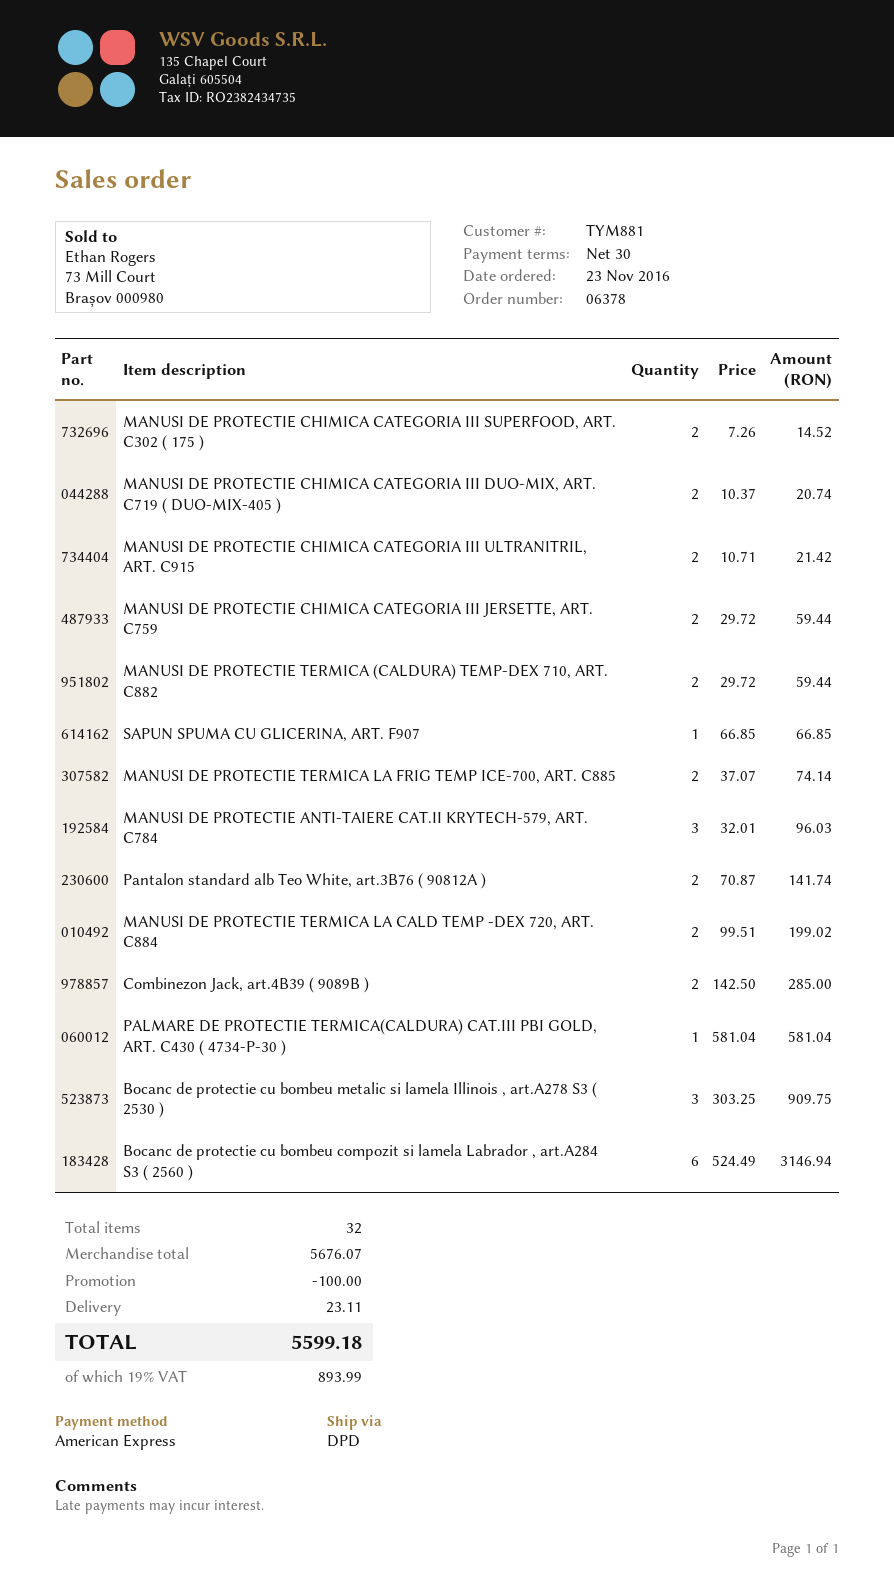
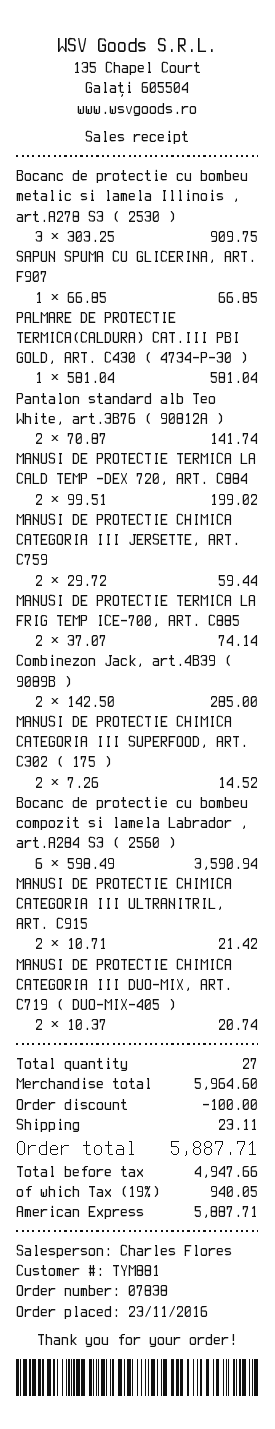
order number: 06378 -> 07838
MANUSI DE PROTECTIE TERMICA (CALDURA) TEMP-DEX 710, ART. C882: 2 x 29.72 = 59.44 -> none
MANUSI DE PROTECTIE ANTI-TAIERE CAT.II KRYTECH-579, ART. C784: 3 x 32.01 = 96.03 -> none
Bocanc de protectie cu bombeu compozit si lamela Labrador , art.A284 S3 ( 2560 ): 6 x 524.49 = 3146.94 -> 6 x 598.49 = 3590.94
total quantity: 32 -> 27
subtotal: 5676.07 -> 5964.60
tax: 19% = 893.99 -> 19% = 940.05
total: 5599.18 -> 5887.71

